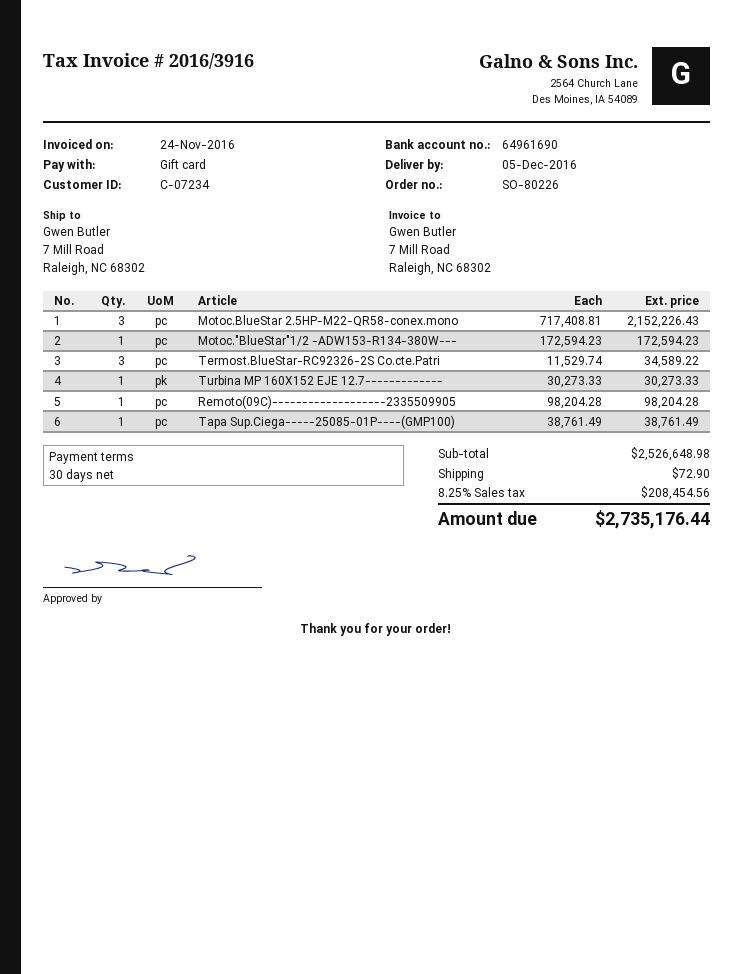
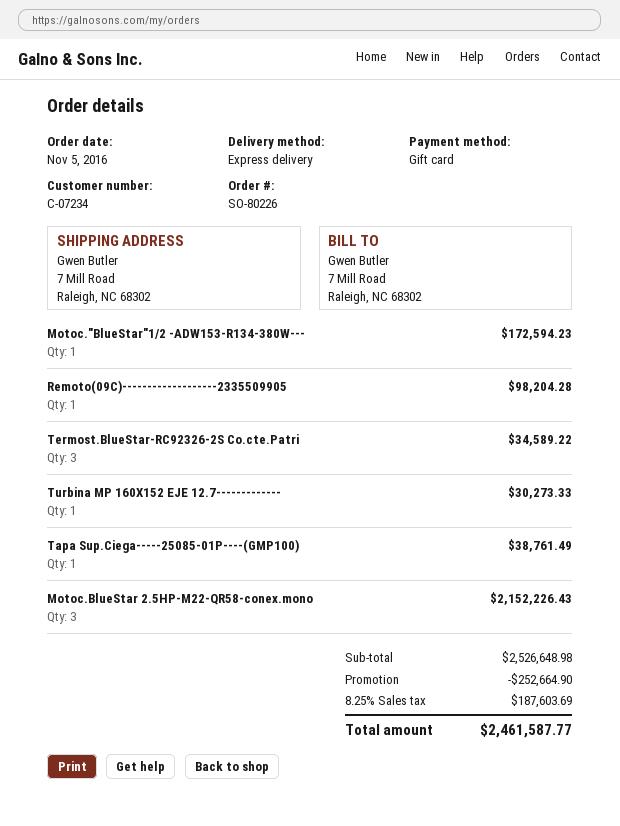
discount: none -> 252664.90
shipping: 72.90 -> none
tax: 8.25% = 208454.56 -> 8.25% = 187603.69
total: 2735176.44 -> 2461587.77

